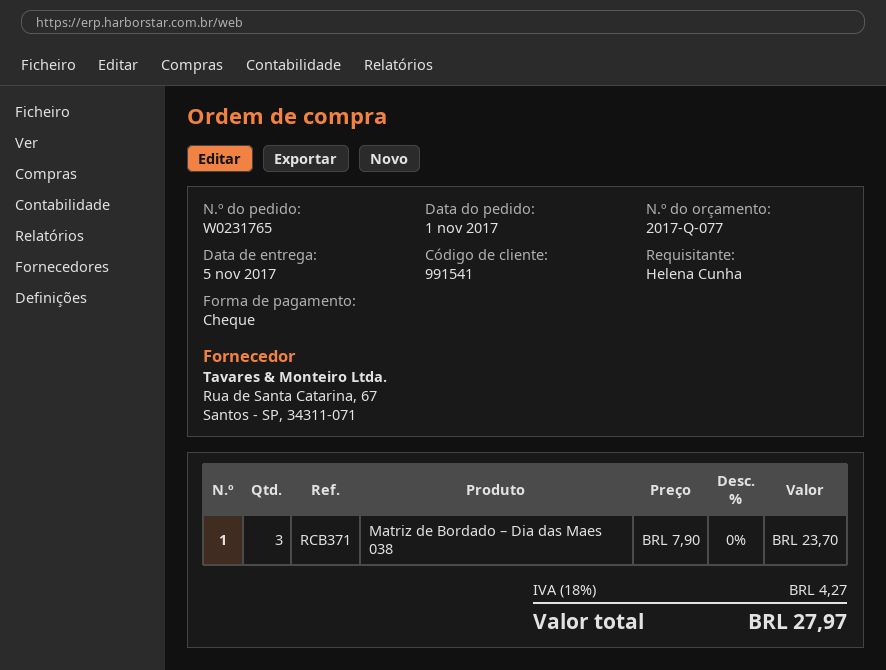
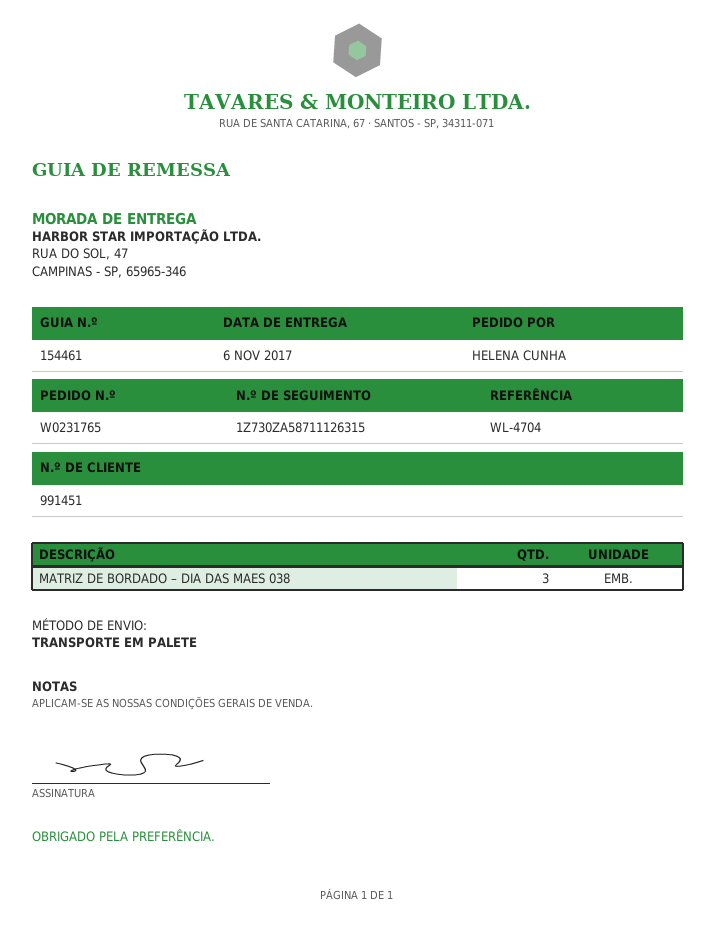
delivery date: 2017-11-05 -> 2017-11-06
customer number: 991541 -> 991451

